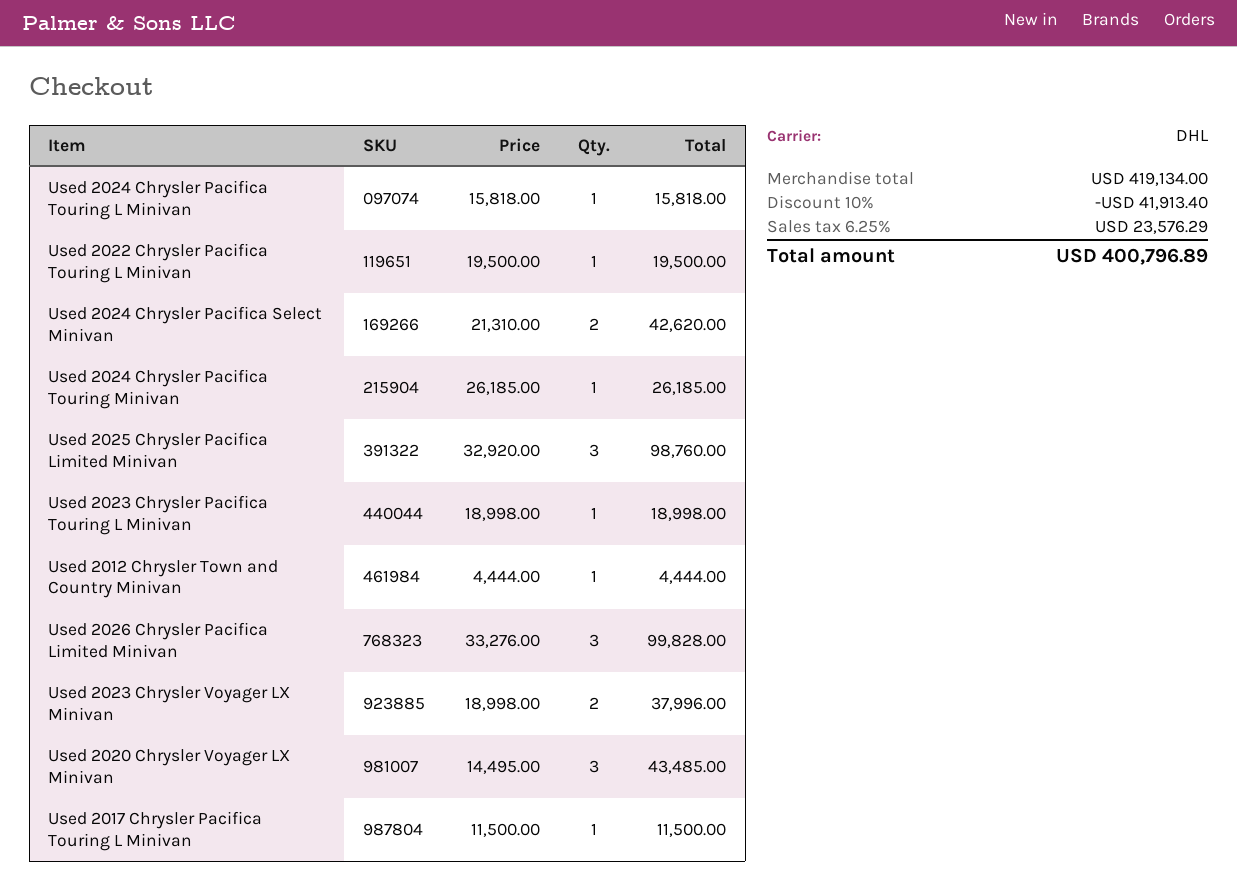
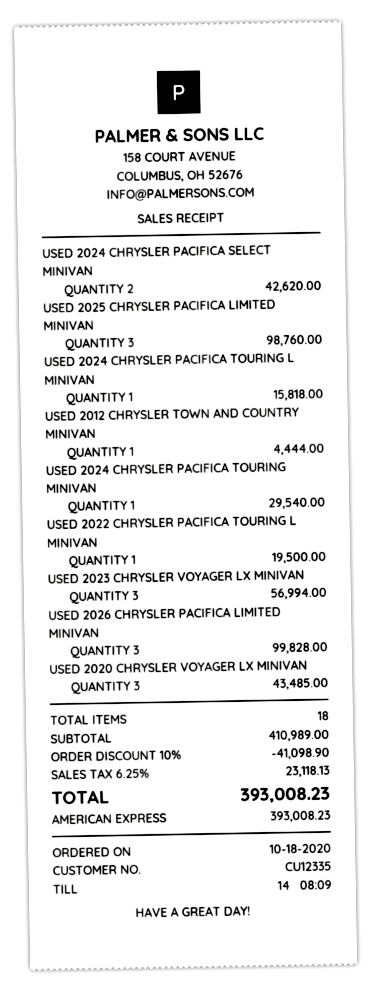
Used 2024 Chrysler Pacifica Touring Minivan: 1 for 26185.00 -> 1 for 29540.00
Used 2023 Chrysler Pacifica Touring L Minivan: 1 for 18998.00 -> none
Used 2023 Chrysler Voyager LX Minivan: 2 for 37996.00 -> 3 for 56994.00
Used 2017 Chrysler Pacifica Touring L Minivan: 1 for 11500.00 -> none
subtotal: 419134.00 -> 410989.00
discount: 10% = 41913.40 -> 10% = 41098.90
tax: 6.25% = 23576.29 -> 6.25% = 23118.13
total: 400796.89 -> 393008.23

